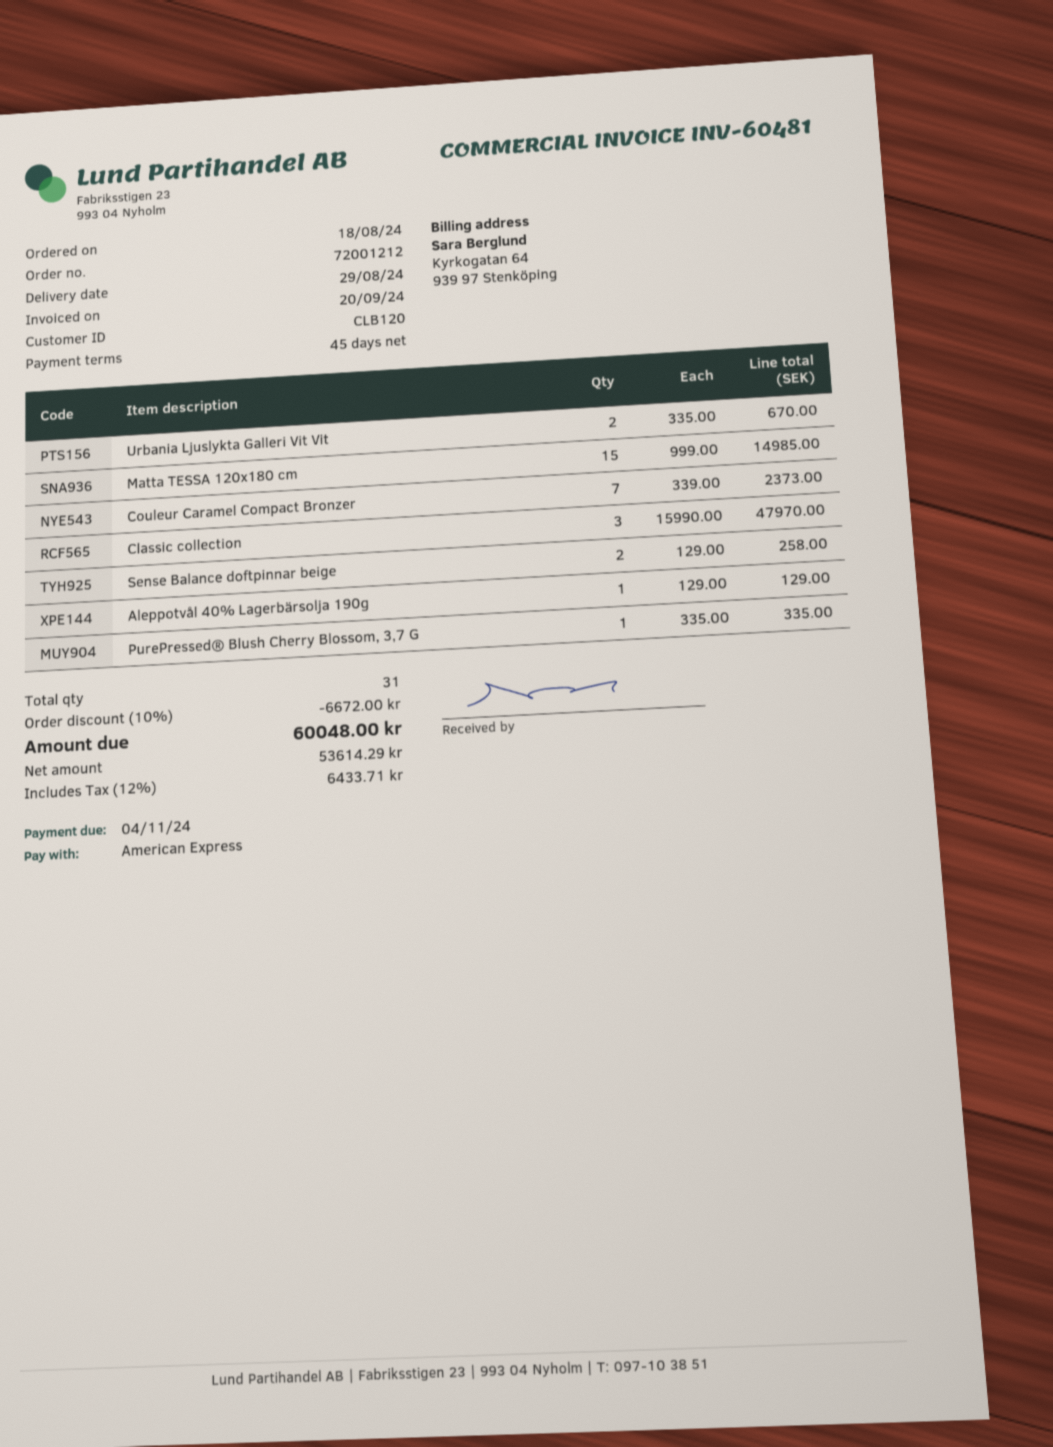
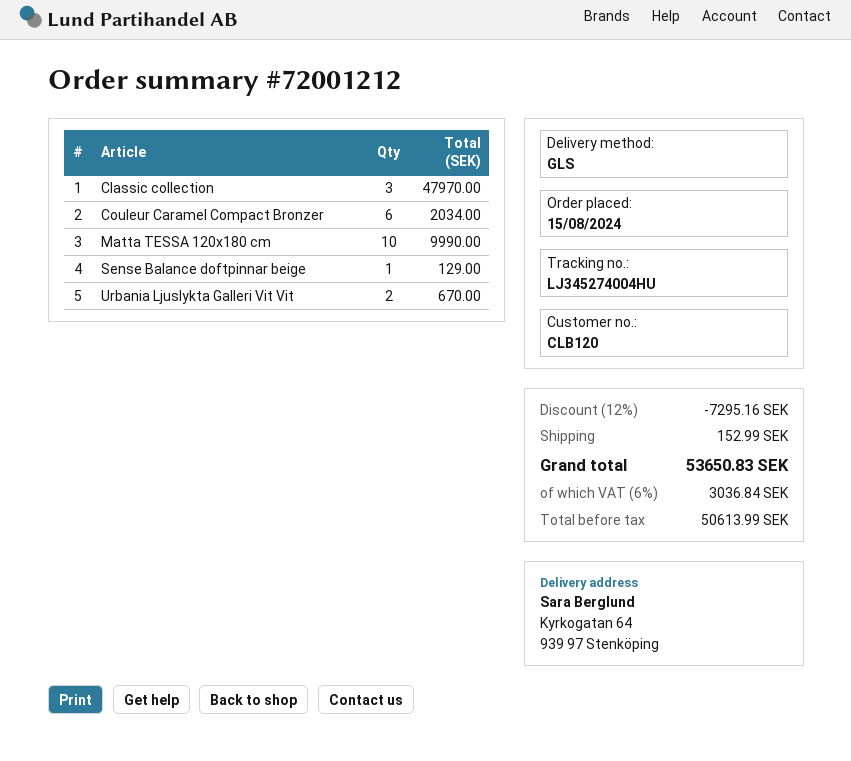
order date: 2024-08-18 -> 2024-08-15
Matta TESSA 120x180 cm: 15 for 14985.00 -> 10 for 9990.00
Couleur Caramel Compact Bronzer: 7 for 2373.00 -> 6 for 2034.00
Sense Balance doftpinnar beige: 2 for 258.00 -> 1 for 129.00
Aleppotvål 40% Lagerbärsolja 190g: 1 for 129.00 -> none
PurePressed® Blush Cherry Blossom, 3,7 G: 1 for 335.00 -> none
discount: 10% = 6672.00 -> 12% = 7295.16
shipping: none -> 152.99
net: 53614.29 -> 50613.99
tax: 12% = 6433.71 -> 6% = 3036.84
total: 60048.00 -> 53650.83

